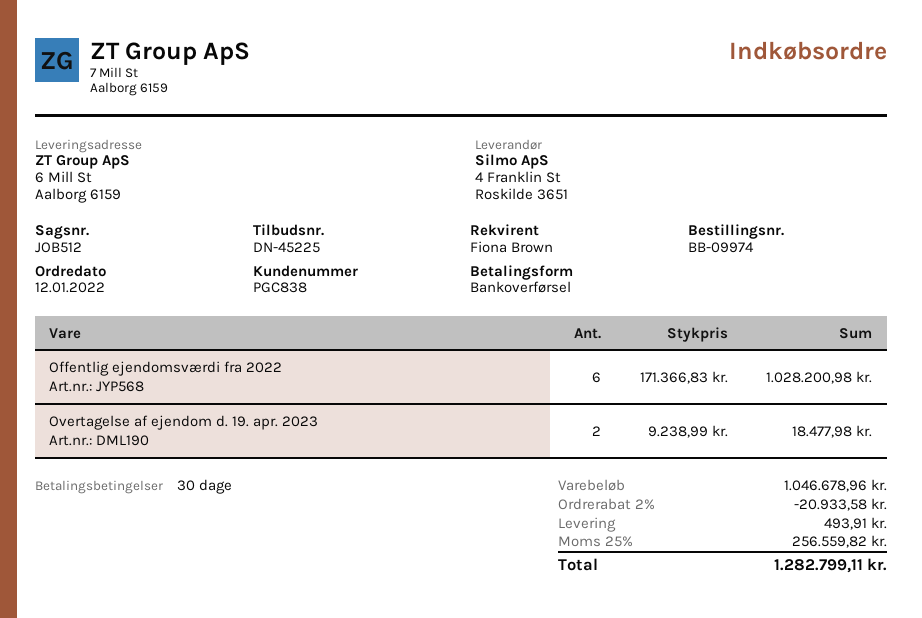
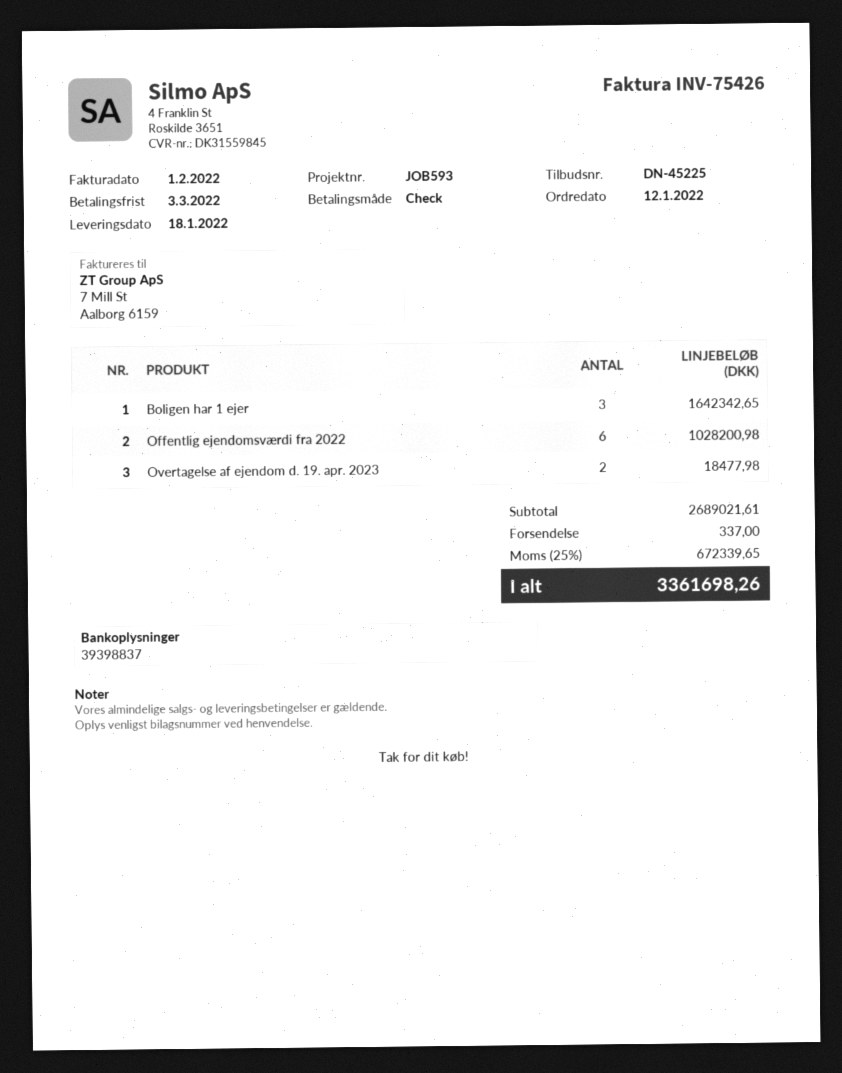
reference: JOB512 -> JOB593
payment method: bank transfer -> cheque
Boligen har 1 ejer: none -> 3 for 1642342.65
subtotal: 1046678.96 -> 2689021.61
discount: 2% = 20933.58 -> none
shipping: 493.91 -> 337.00
tax: 25% = 256559.82 -> 25% = 672339.65
total: 1282799.11 -> 3361698.26

